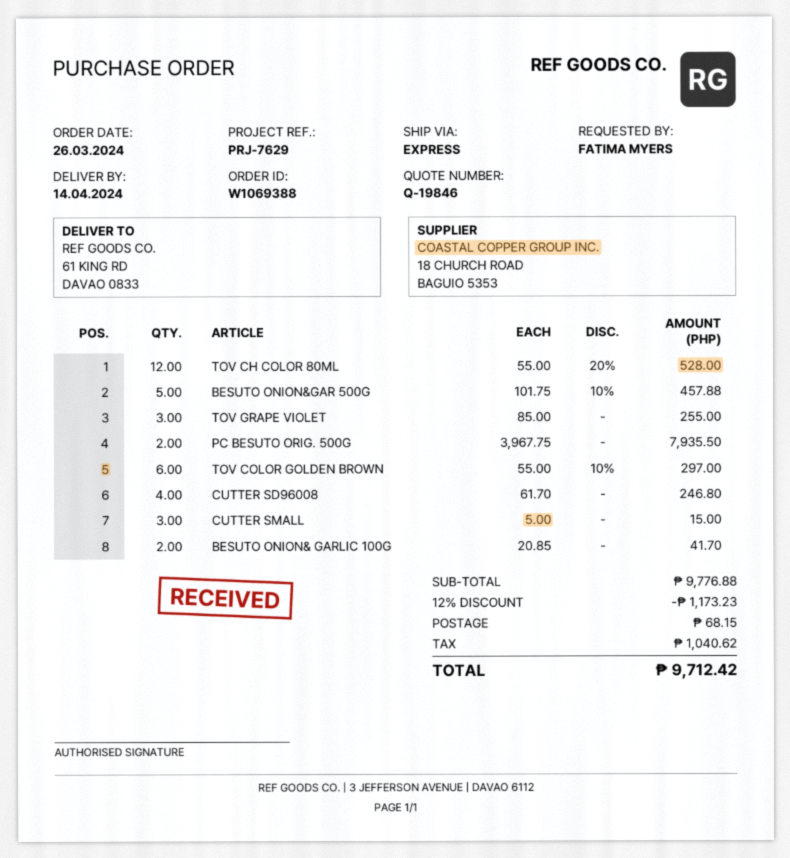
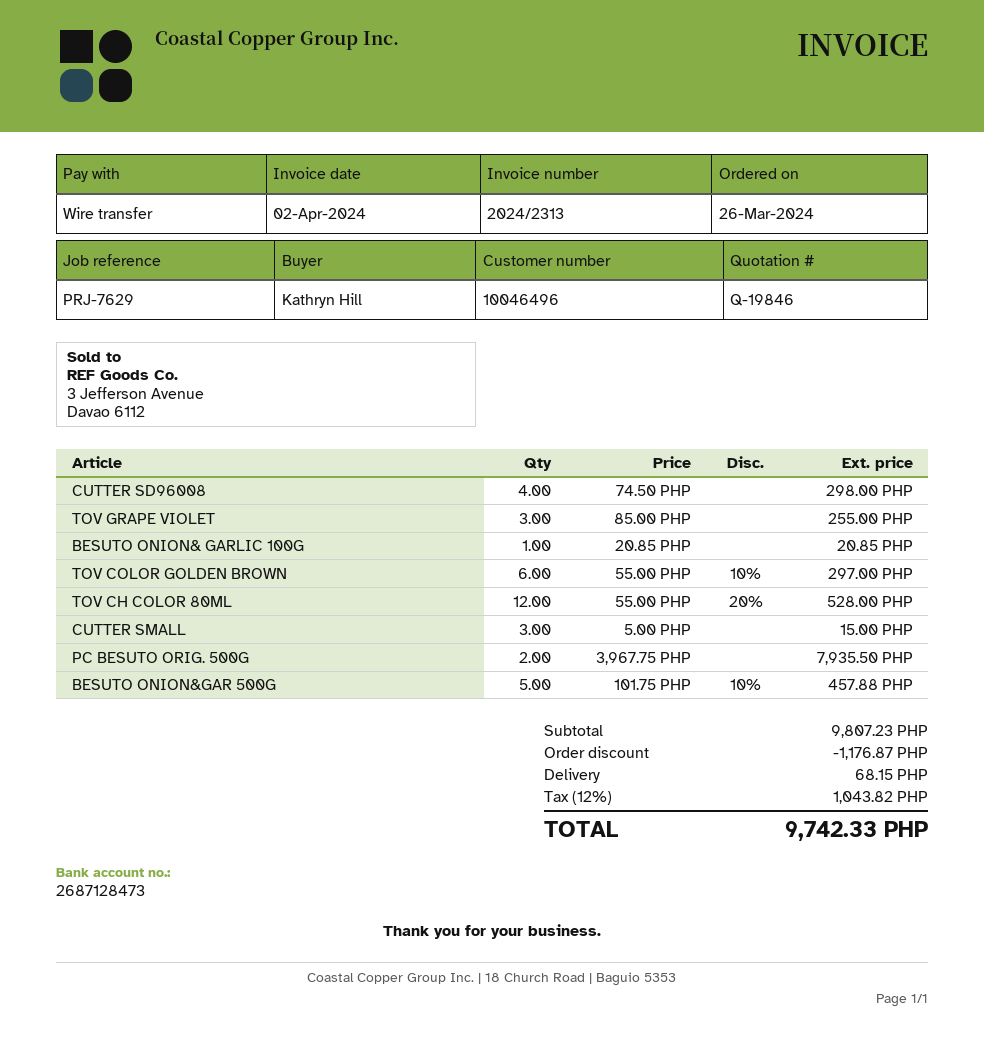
ordered by: FATIMA MYERS -> Kathryn Hill
CUTTER SD96008: 4 x 61.70 = 246.80 -> 4 x 74.50 = 298.00
BESUTO ONION& GARLIC 100G: 2 x 20.85 = 41.70 -> 1 x 20.85 = 20.85
subtotal: 9776.88 -> 9807.23
discount: 1173.23 -> 1176.87
tax: 1040.62 -> 1043.82
total: 9712.42 -> 9742.33

